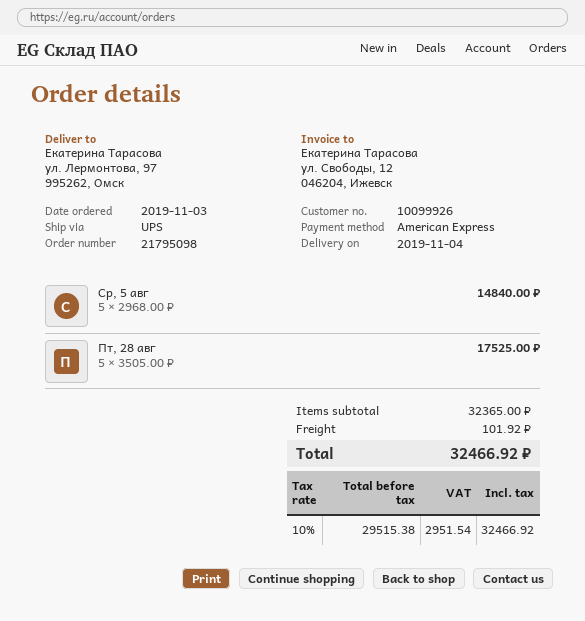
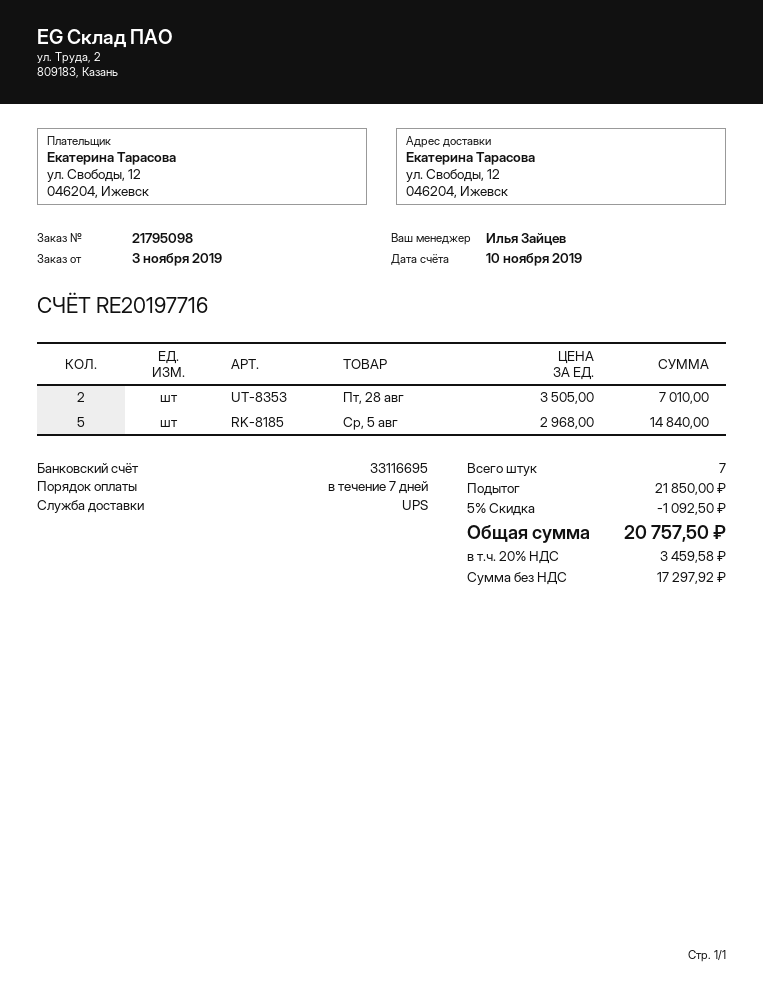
ship to: ул. Лермонтова, 97, 995262, Омск -> ул. Свободы, 12, 046204, Ижевск
Пт, 28 авг: 5 x 3505.00 = 17525.00 -> 2 x 3505.00 = 7010.00
subtotal: 32365.00 -> 21850.00
discount: none -> 5% = 1092.50
shipping: 101.92 -> none
net: 29515.38 -> 17297.92
tax: 10% = 2951.54 -> 20% = 3459.58
total: 32466.92 -> 20757.50

